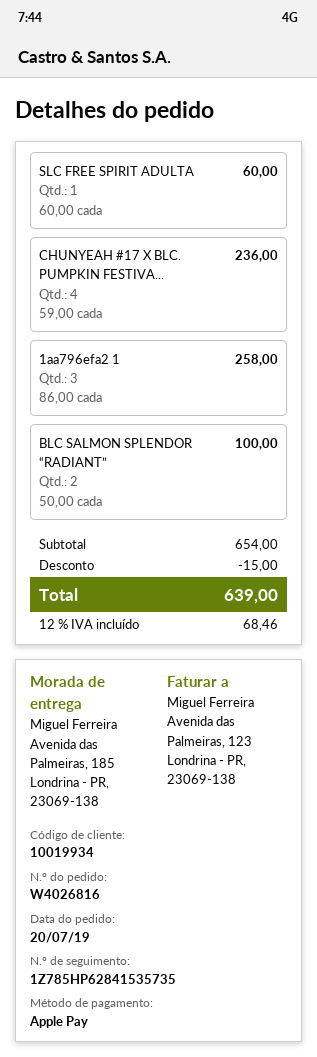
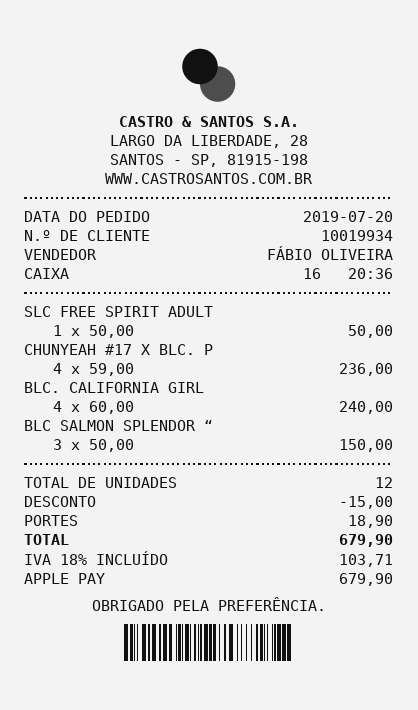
SLC FREE SPIRIT ADULTA: 1 x 60.00 = 60.00 -> 1 x 50.00 = 50.00
1aa796efa2 1: 3 x 86.00 = 258.00 -> none
BLC SALMON SPLENDOR “RADIANT”: 2 x 50.00 = 100.00 -> 3 x 50.00 = 150.00
BLC. CALIFORNIA GIRL: none -> 4 x 60.00 = 240.00
shipping: none -> 18.90
tax: 12% = 68.46 -> 18% = 103.71
total: 639.00 -> 679.90

